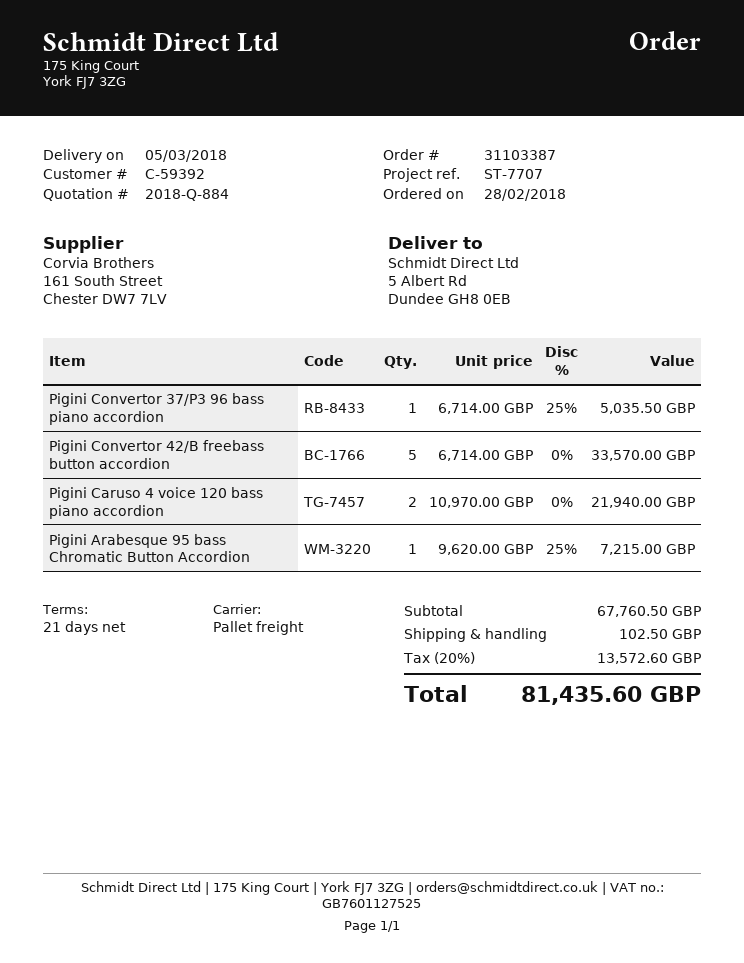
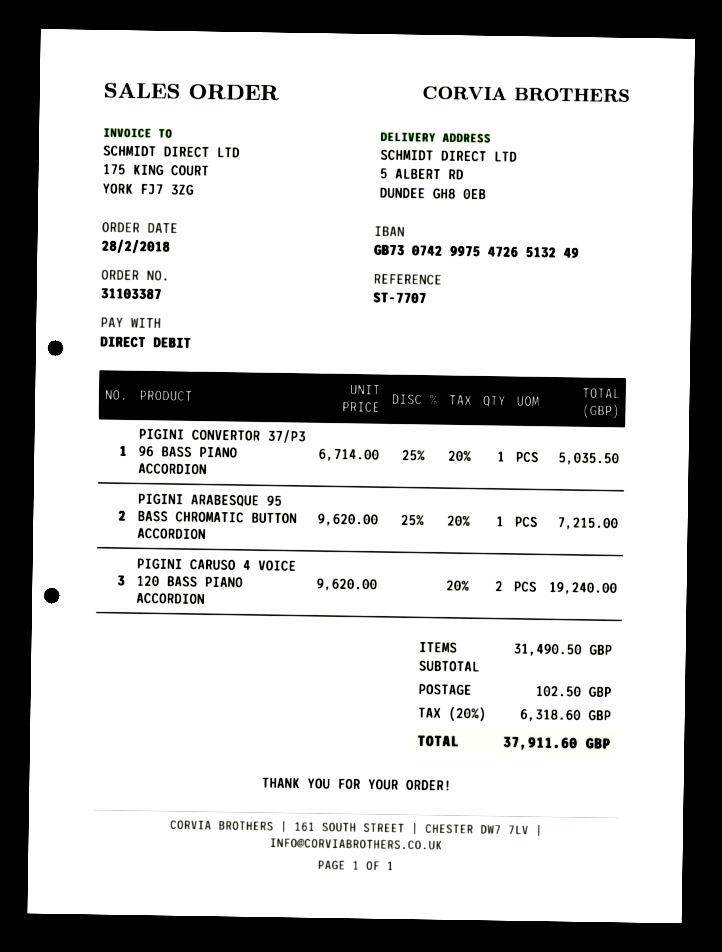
Pigini Convertor 42/B freebass button accordion: 5 x 6714.00 = 33570.00 -> none
Pigini Caruso 4 voice 120 bass piano accordion: 2 x 10970.00 = 21940.00 -> 2 x 9620.00 = 19240.00
subtotal: 67760.50 -> 31490.50
tax: 20% = 13572.60 -> 20% = 6318.60
total: 81435.60 -> 37911.60

